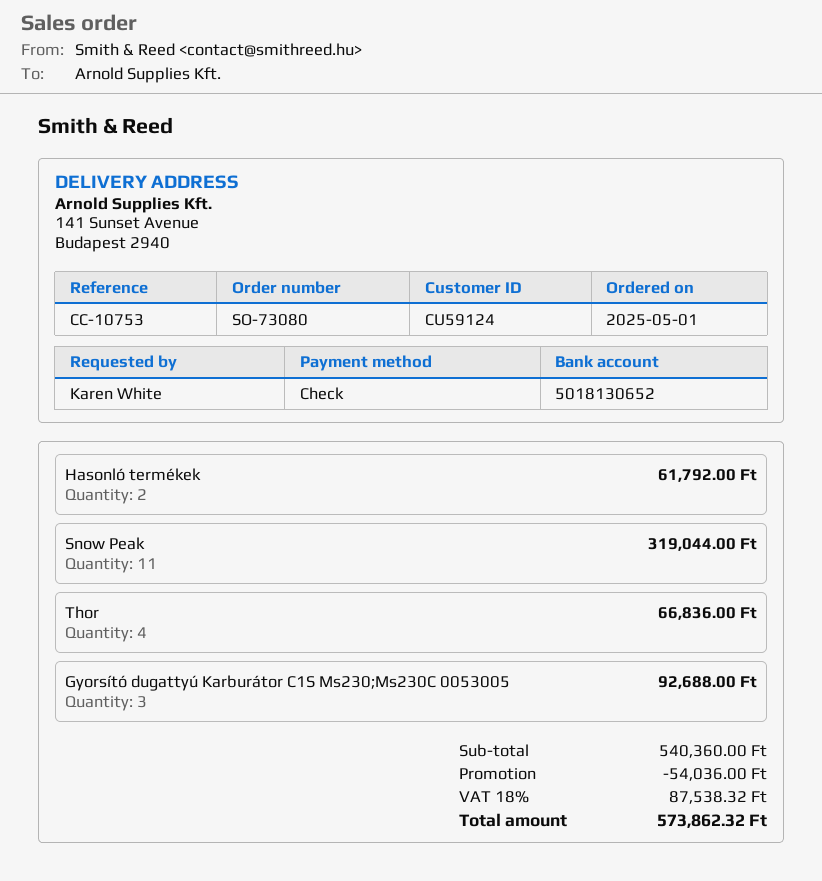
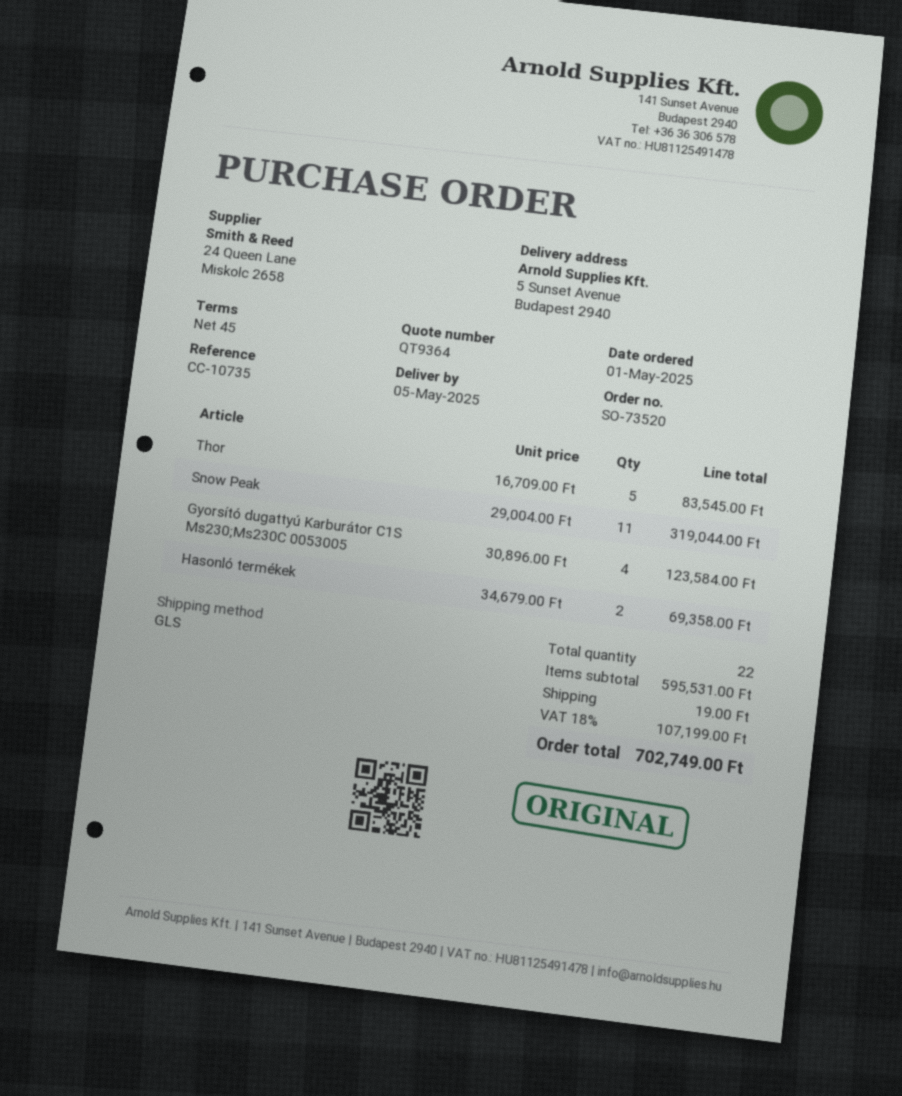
order number: SO-73080 -> SO-73520
reference: CC-10753 -> CC-10735
ship to: 141 Sunset Avenue, Budapest 2940 -> 5 Sunset Avenue, Budapest 2940
Hasonló termékek: 2 for 61792.00 -> 2 for 69358.00
Thor: 4 for 66836.00 -> 5 for 83545.00
Gyorsító dugattyú Karburátor C1S Ms230;Ms230C 0053005: 3 for 92688.00 -> 4 for 123584.00
subtotal: 540360.00 -> 595531.00
discount: 54036.00 -> none
shipping: none -> 19.00
tax: 18% = 87538.32 -> 18% = 107199.00
total: 573862.32 -> 702749.00

